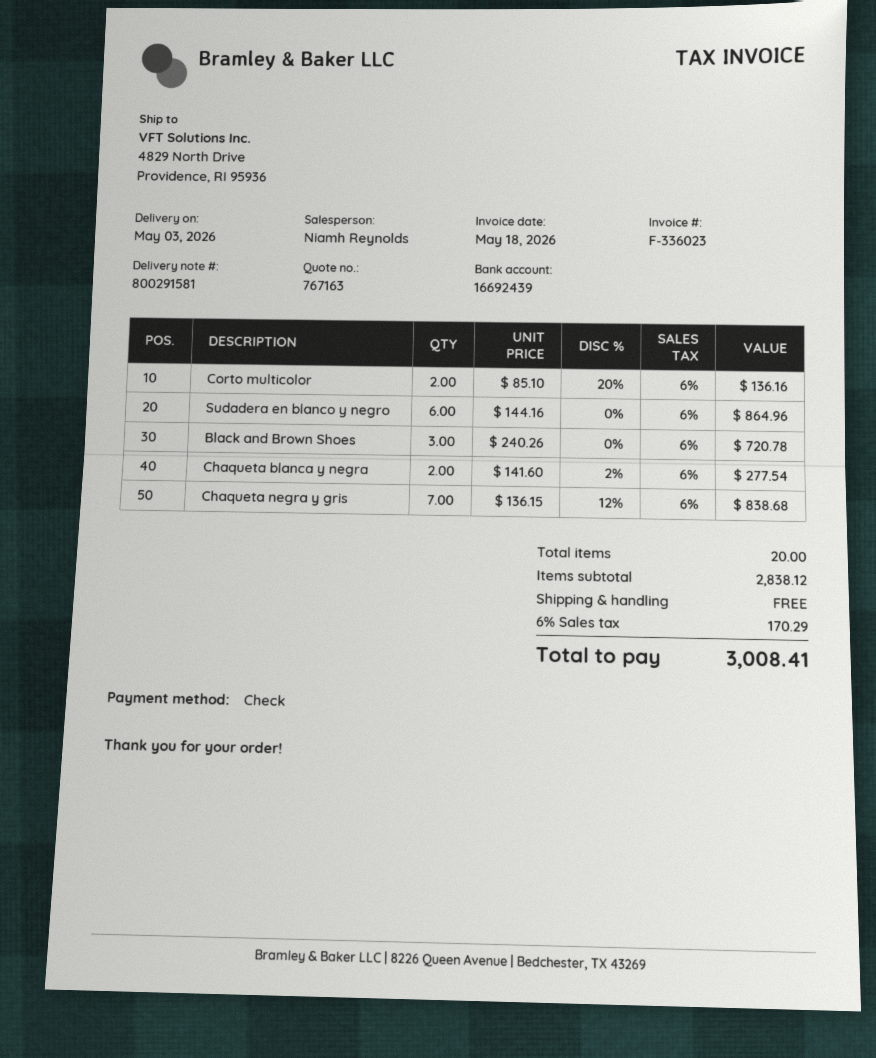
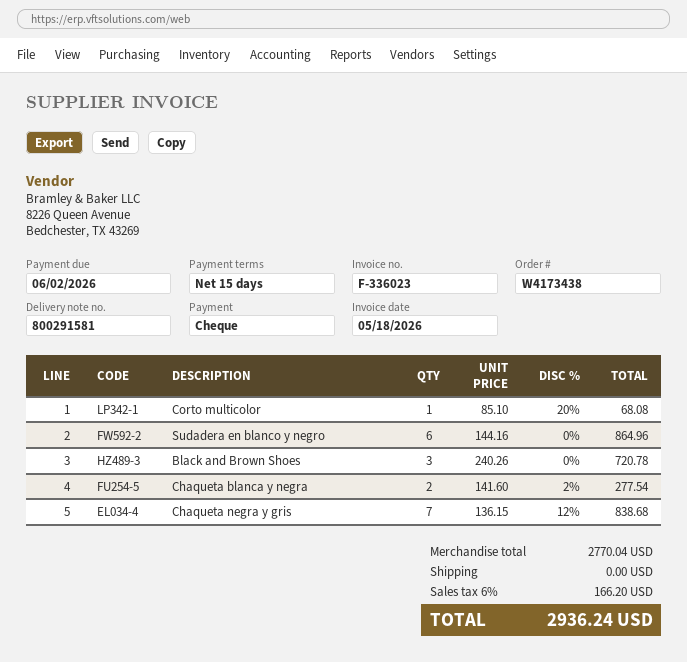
Corto multicolor: 2 x 85.10 - 20% = 136.16 -> 1 x 85.10 - 20% = 68.08
subtotal: 2838.12 -> 2770.04
tax: 6% = 170.29 -> 6% = 166.20
total: 3008.41 -> 2936.24

